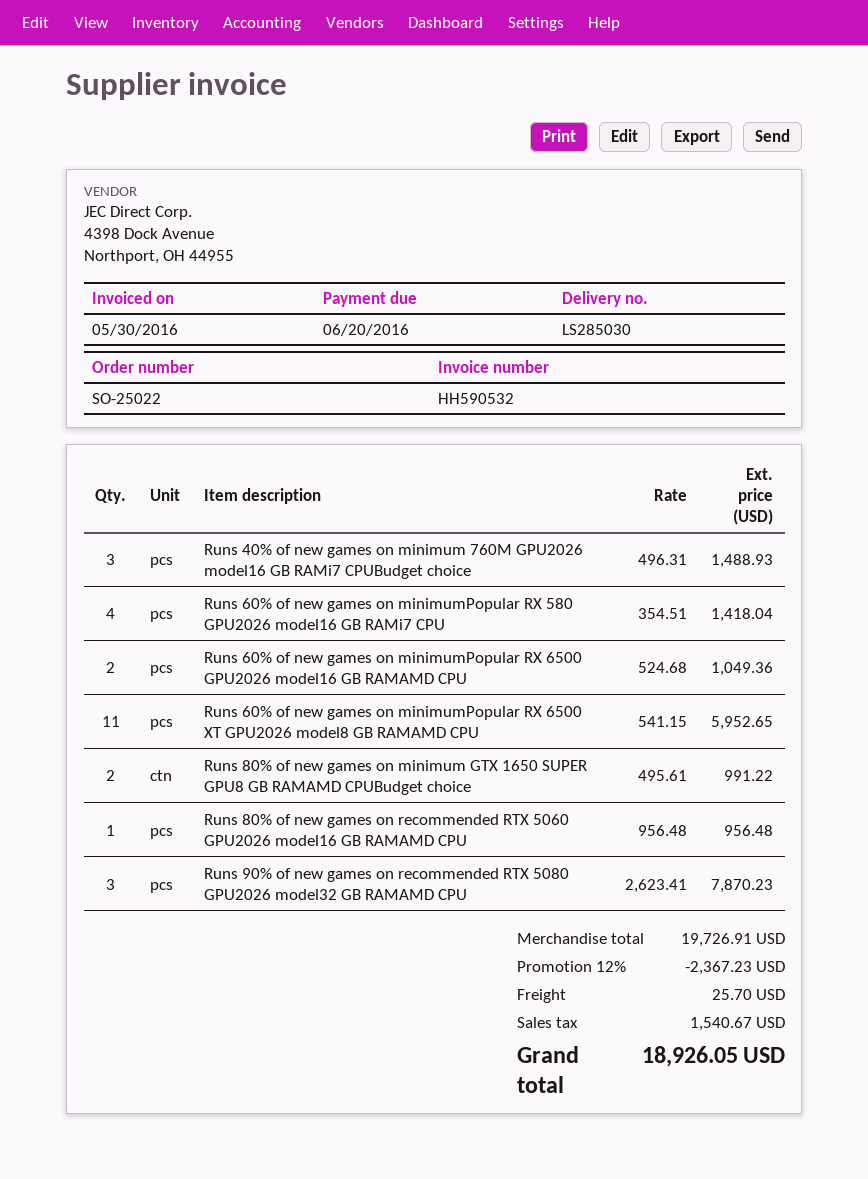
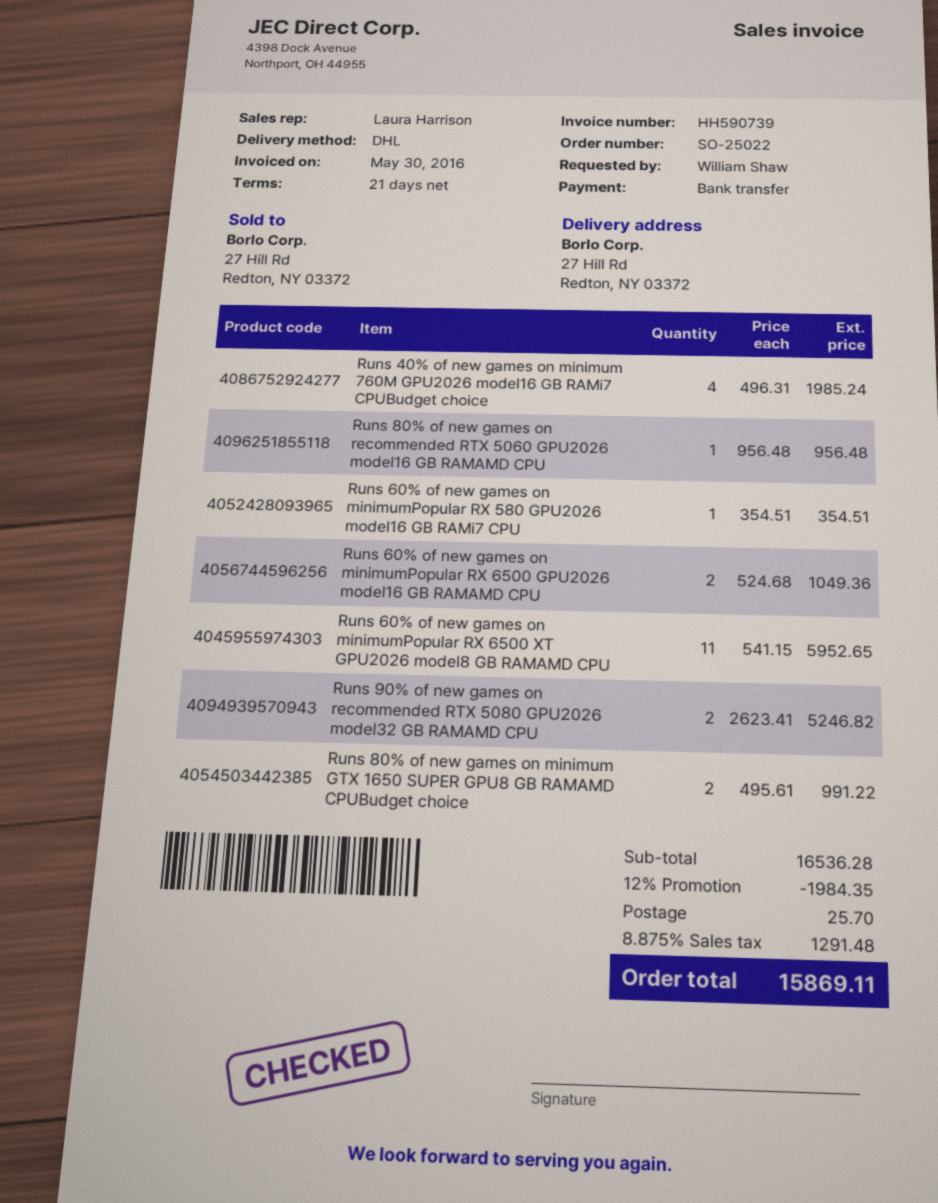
invoice number: HH590532 -> HH590739
Runs 40% of new games on minimum 760M GPU2026 model16 GB RAMi7 CPUBudget choice: 3 x 496.31 = 1488.93 -> 4 x 496.31 = 1985.24
Runs 60% of new games on minimumPopular RX 580 GPU2026 model16 GB RAMi7 CPU: 4 x 354.51 = 1418.04 -> 1 x 354.51 = 354.51
Runs 90% of new games on recommended RTX 5080 GPU2026 model32 GB RAMAMD CPU: 3 x 2623.41 = 7870.23 -> 2 x 2623.41 = 5246.82
subtotal: 19726.91 -> 16536.28
discount: 12% = 2367.23 -> 12% = 1984.35
tax: 1540.67 -> 1291.48
total: 18926.05 -> 15869.11

